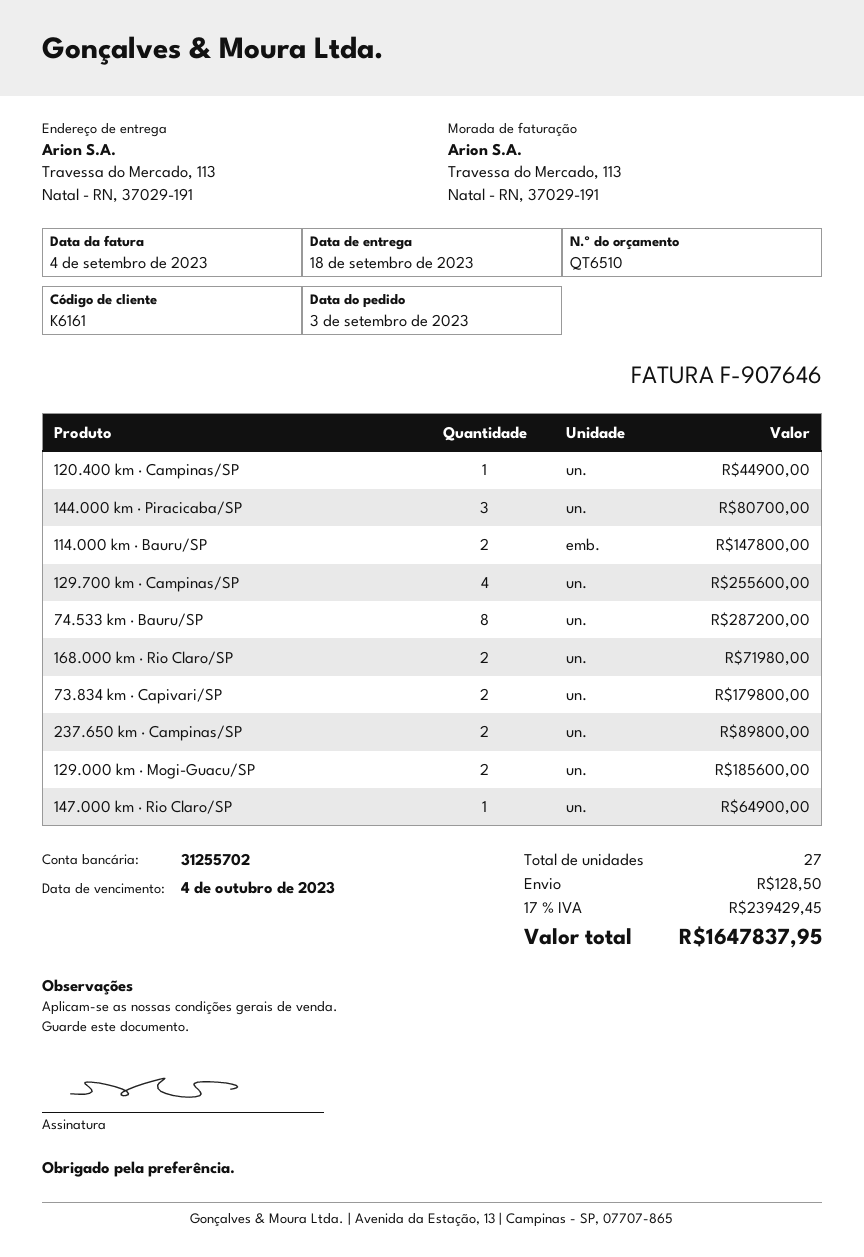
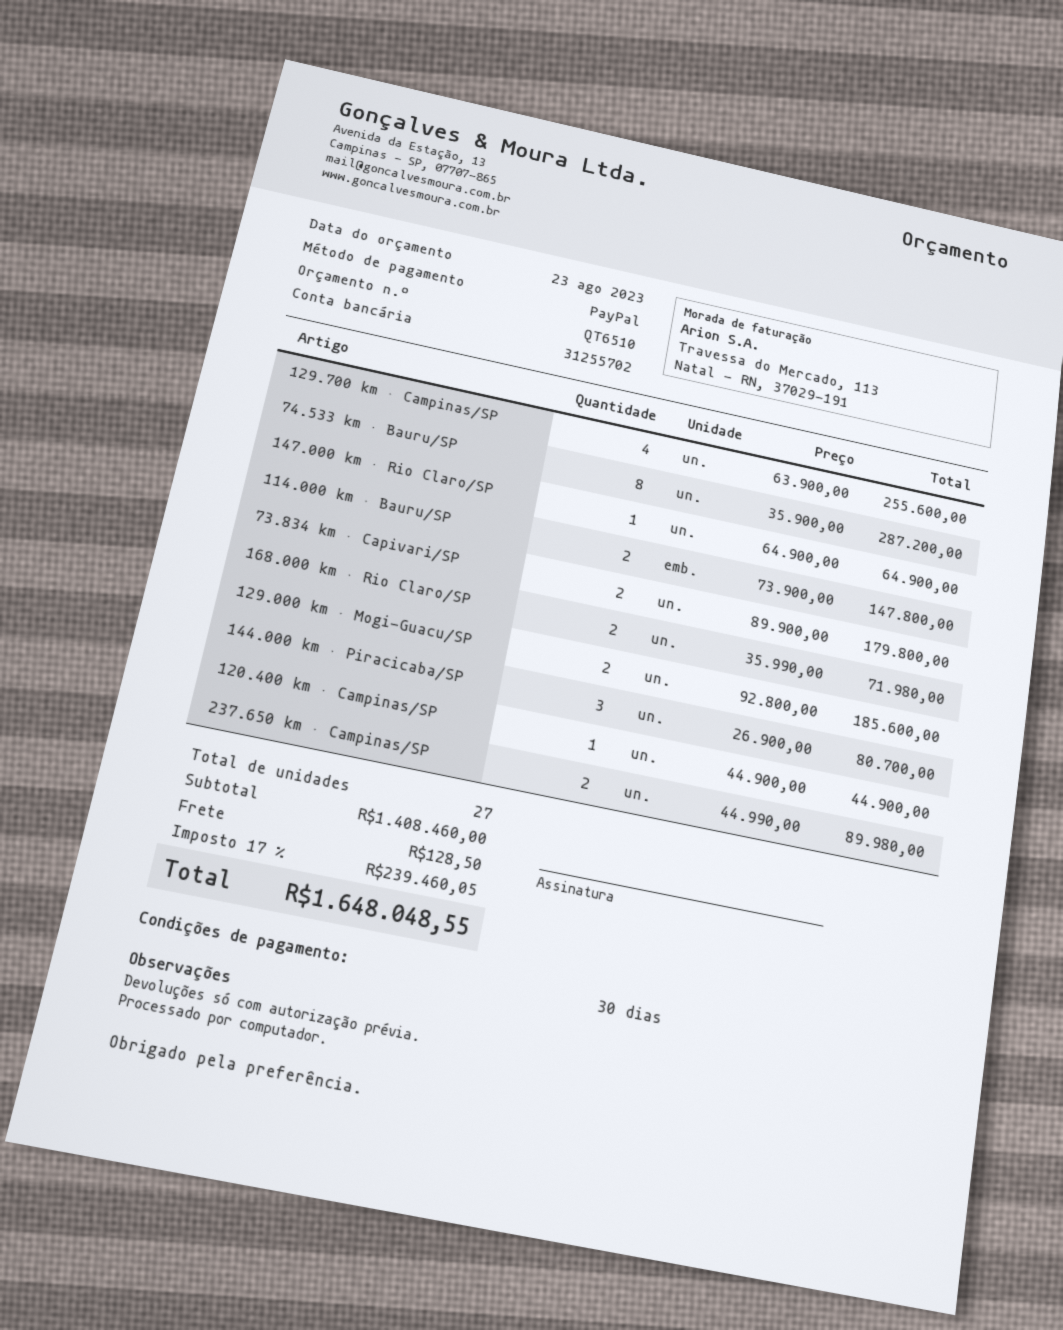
237.650 km · Campinas/SP: 2 for 89800.00 -> 2 for 89980.00
tax: 17% = 239429.45 -> 17% = 239460.05
total: 1647837.95 -> 1648048.55

